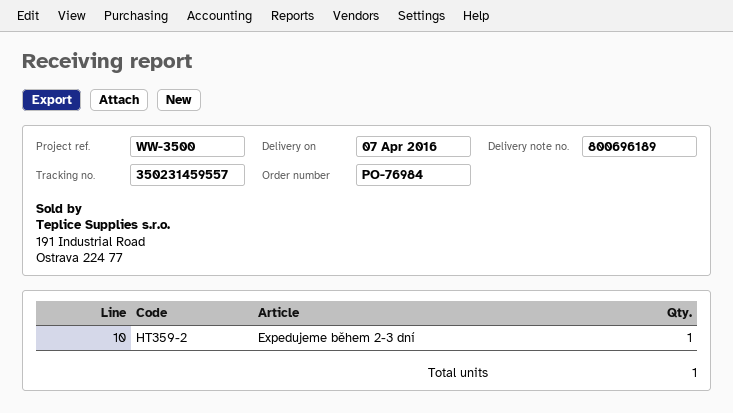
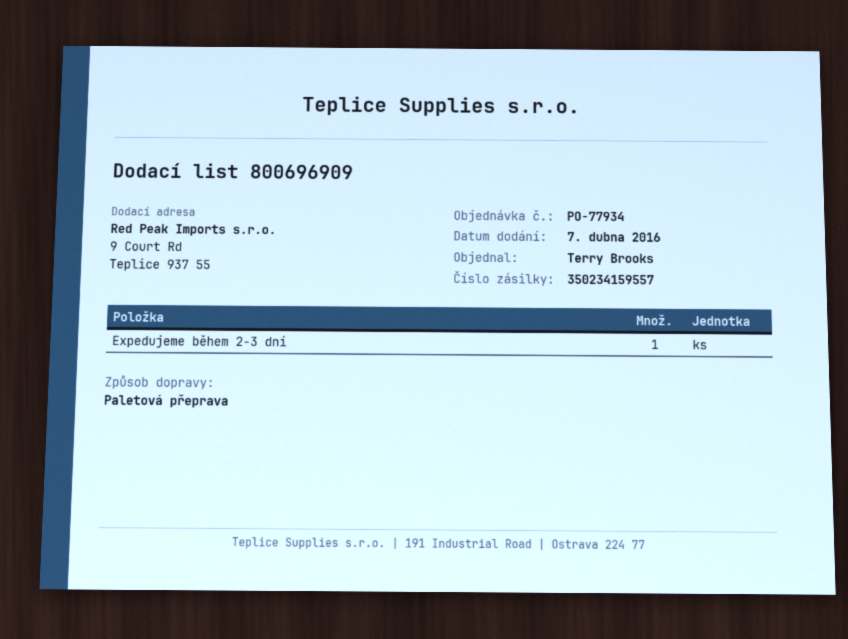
order number: PO-76984 -> PO-77934
delivery note number: 800696189 -> 800696909
tracking number: 350231459557 -> 350234159557

